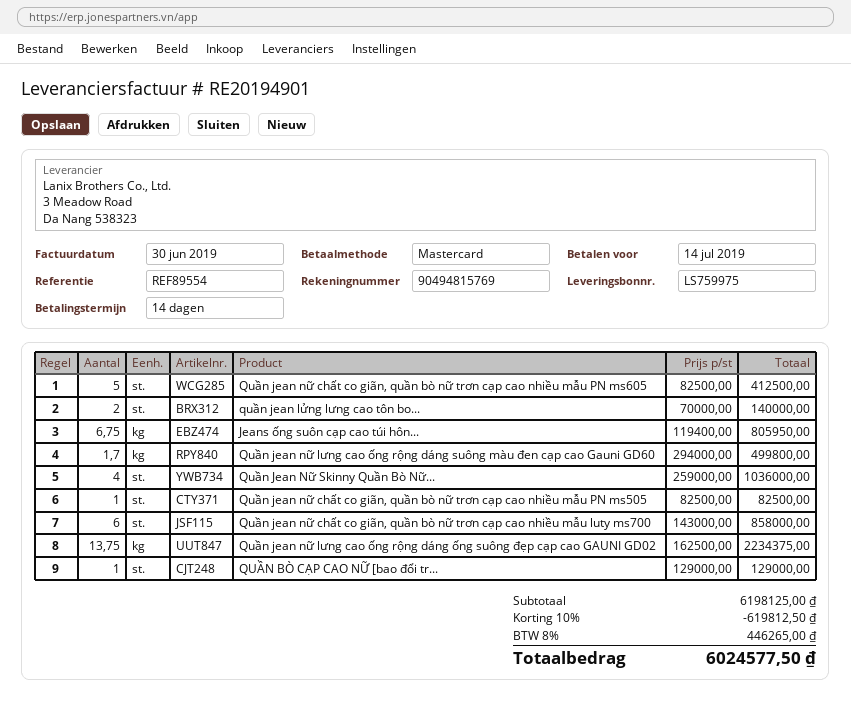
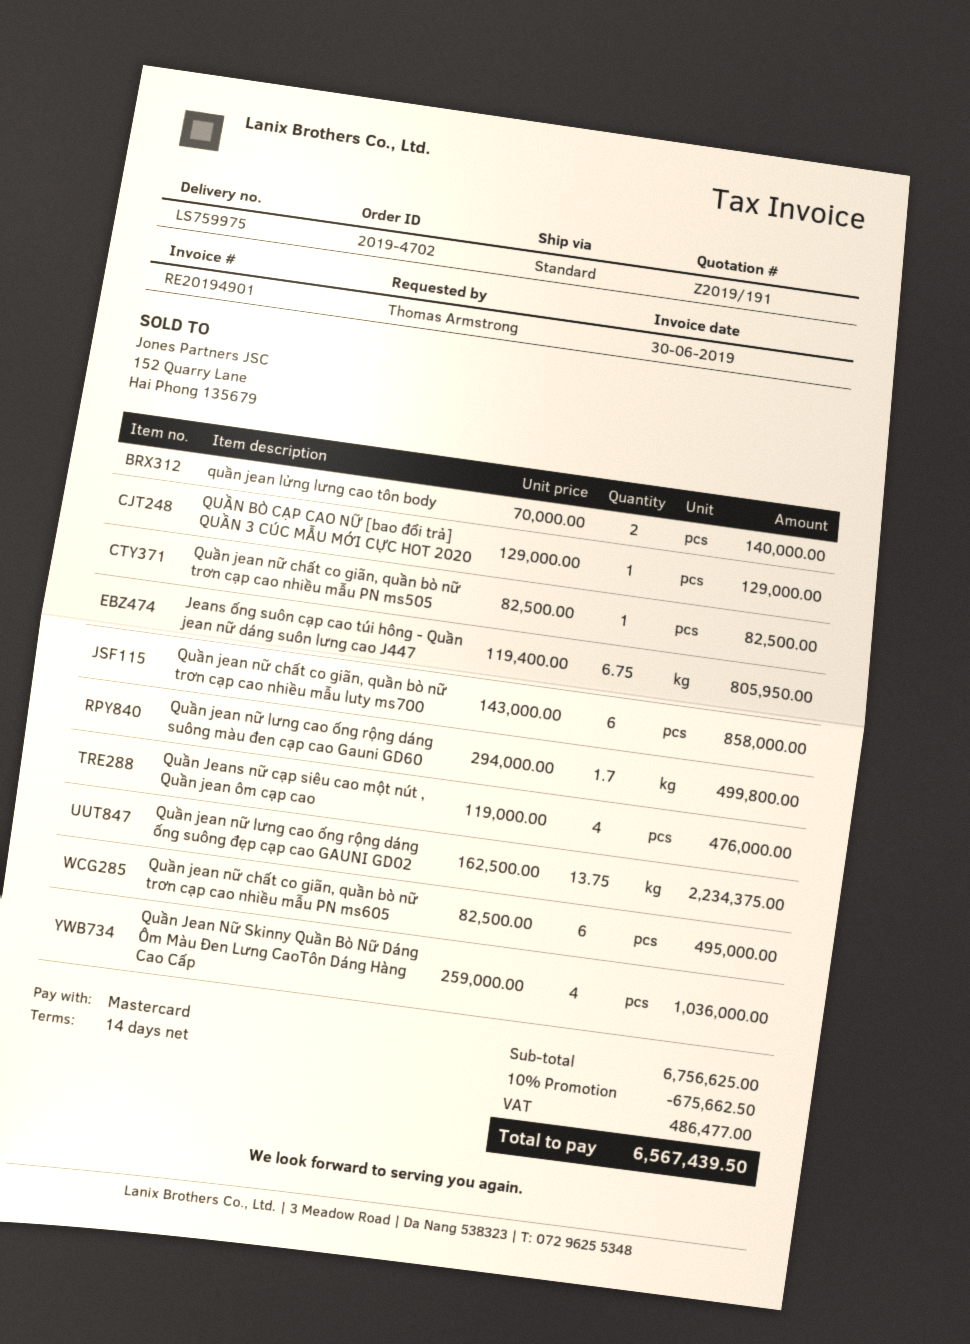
Quần jean nữ chất co giãn, quần bò nữ trơn cạp cao nhiều mẫu PN ms605: 5 x 82500.00 = 412500.00 -> 6 x 82500.00 = 495000.00
Quần Jeans nữ cạp siêu cao một nút , Quần jean ôm cạp cao: none -> 4 x 119000.00 = 476000.00
subtotal: 6198125.00 -> 6756625.00
discount: 10% = 619812.50 -> 10% = 675662.50
tax: 446265.00 -> 486477.00
total: 6024577.50 -> 6567439.50

